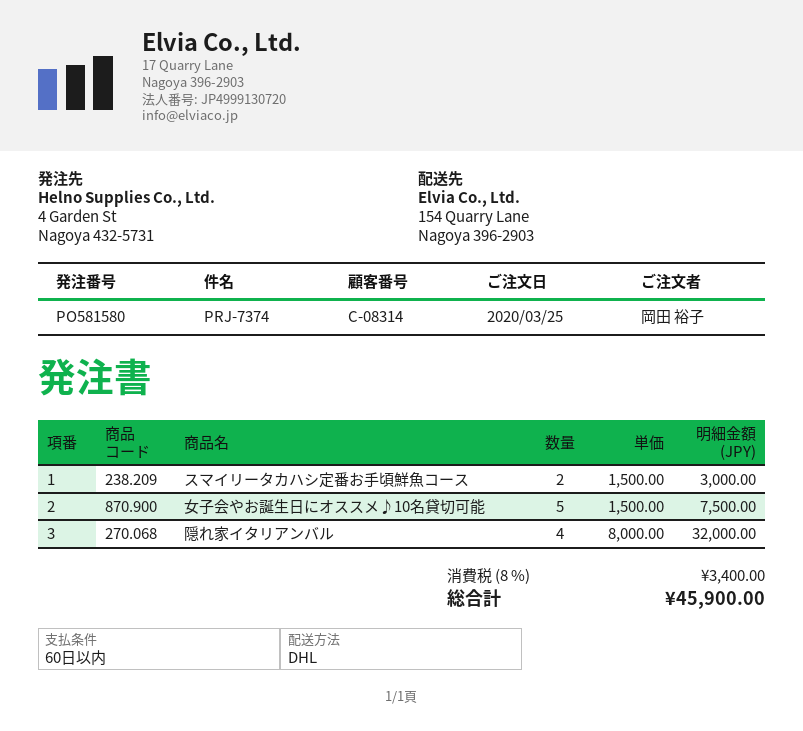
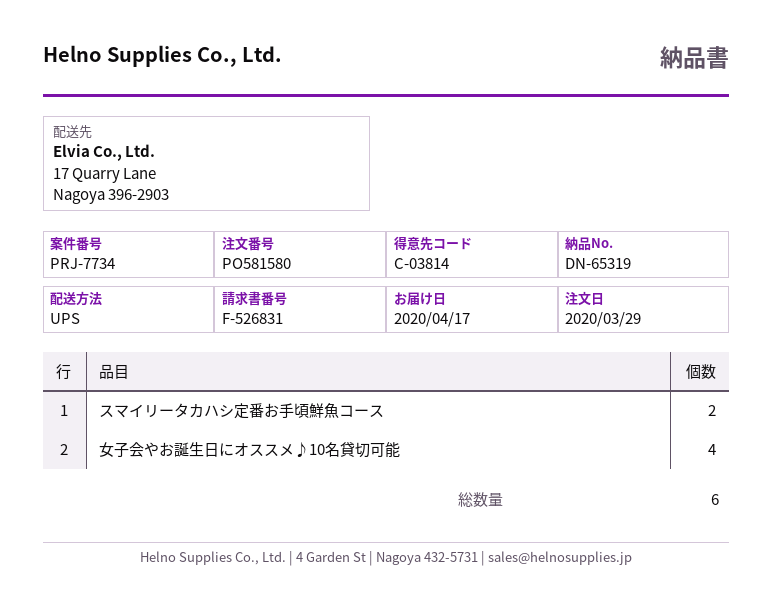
order date: 2020-03-25 -> 2020-03-29
customer number: C-08314 -> C-03814
reference: PRJ-7374 -> PRJ-7734
shipping method: DHL -> UPS
ship to: 154 Quarry Lane, Nagoya 396-2903 -> 17 Quarry Lane, Nagoya 396-2903
女子会やお誕生日にオススメ♪10名貸切可能: 5 -> 4
隠れ家イタリアンバル: 4 -> none

